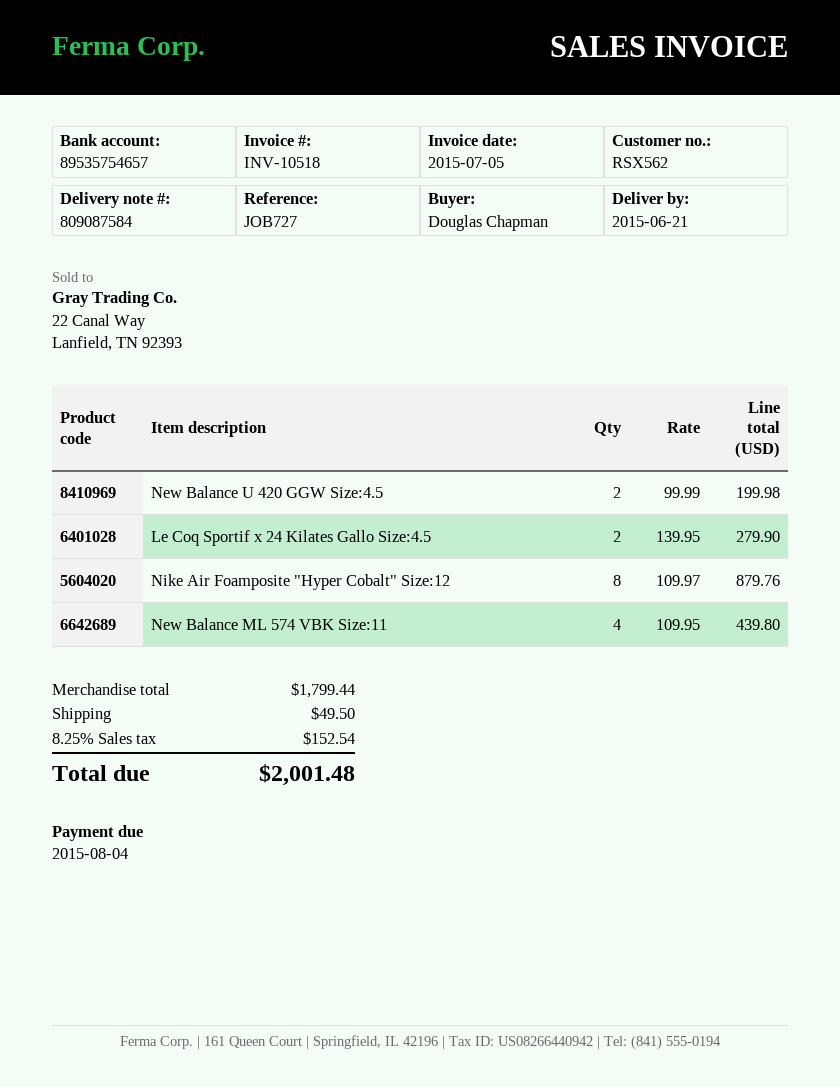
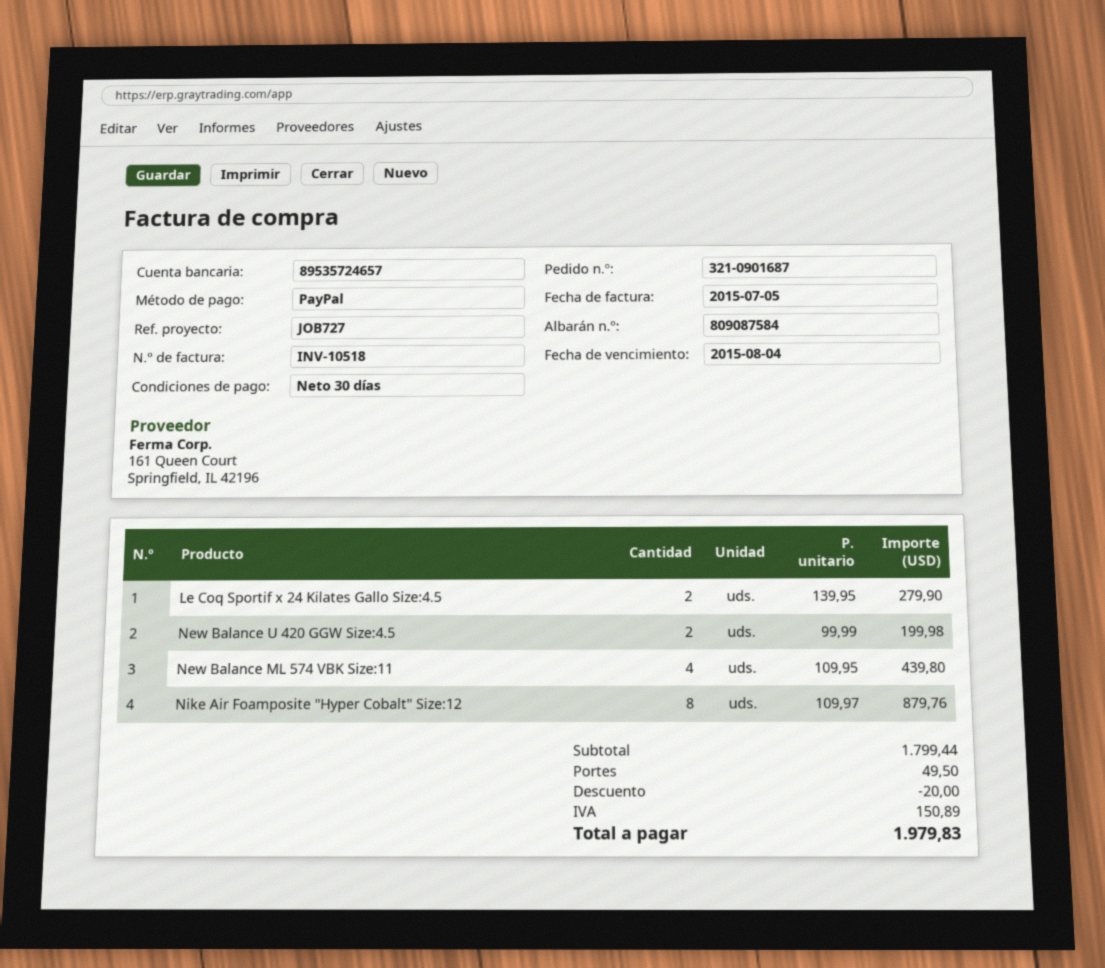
bank account: 89535754657 -> 89535724657
discount: none -> 20.00
tax: 152.54 -> 150.89
total: 2001.48 -> 1979.83

